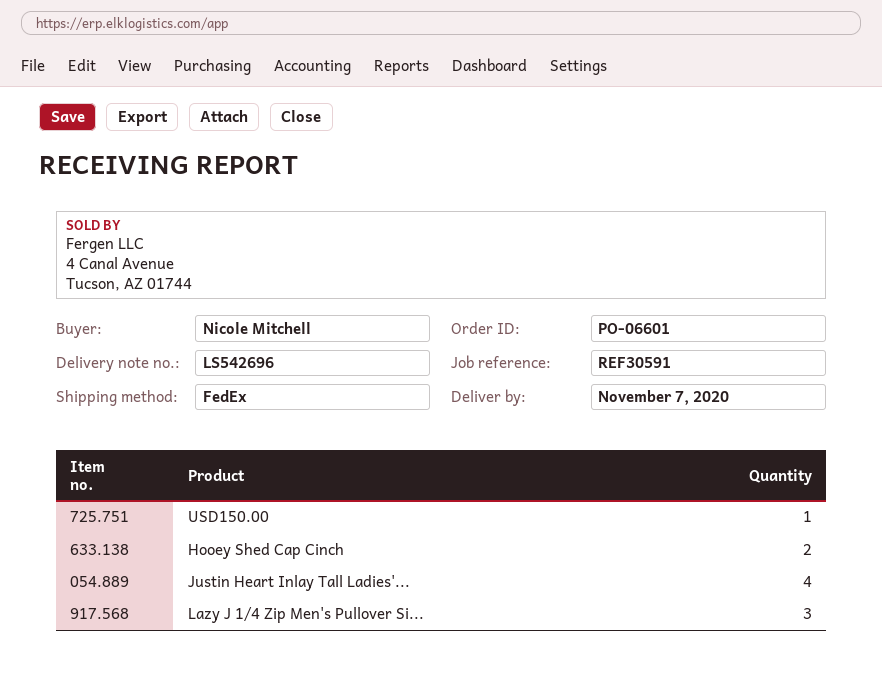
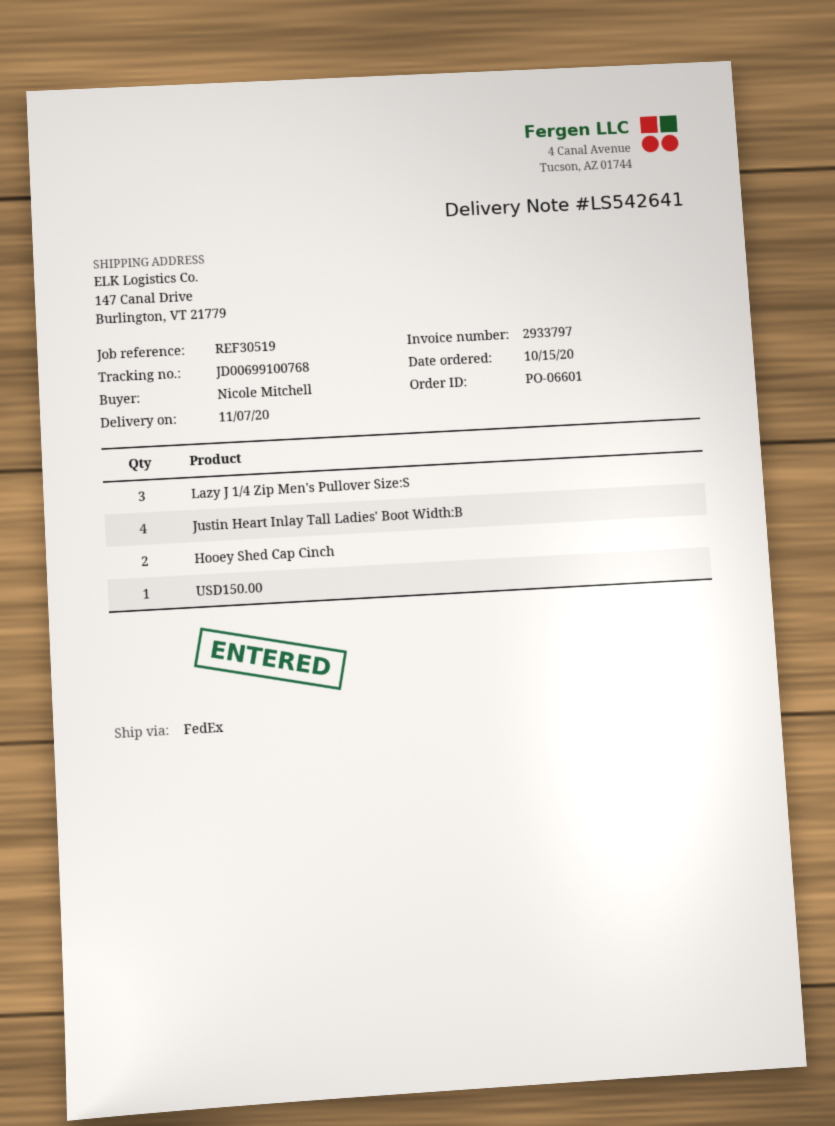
delivery note number: LS542696 -> LS542641
reference: REF30591 -> REF30519

